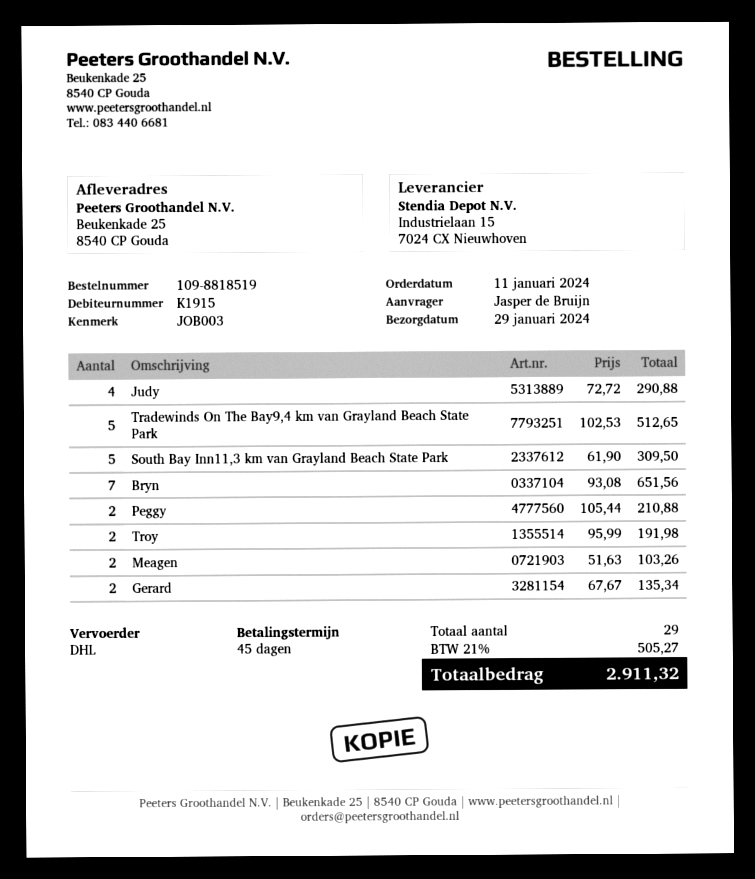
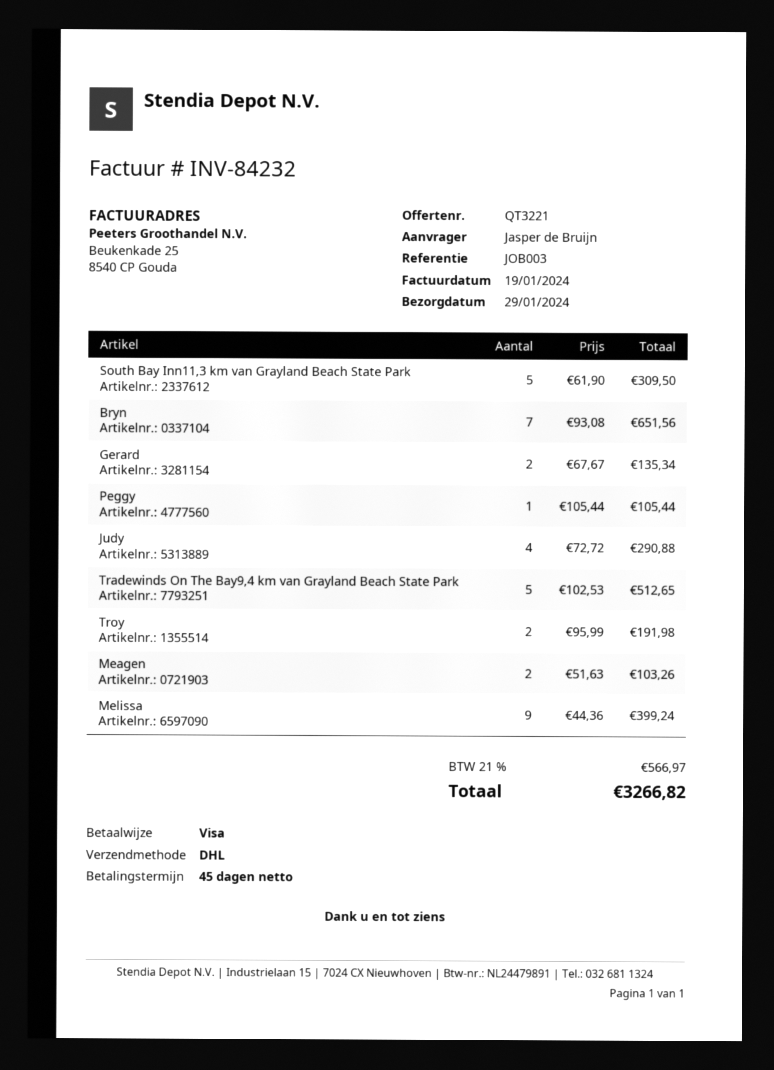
Peggy: 2 x 105.44 = 210.88 -> 1 x 105.44 = 105.44
Melissa: none -> 9 x 44.36 = 399.24
tax: 21% = 505.27 -> 21% = 566.97
total: 2911.32 -> 3266.82

